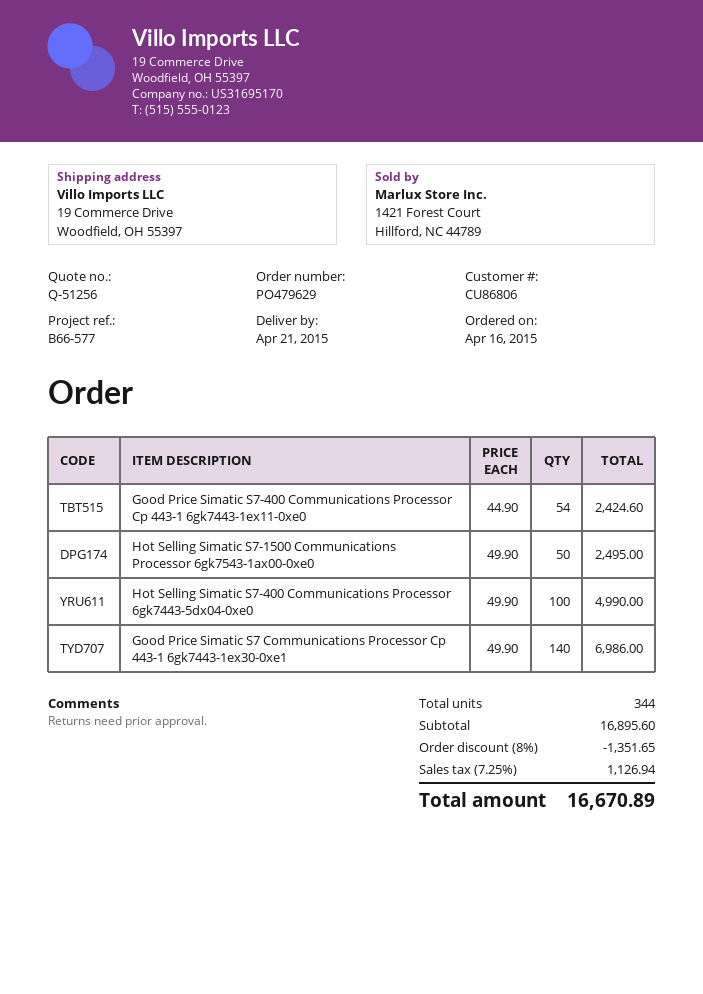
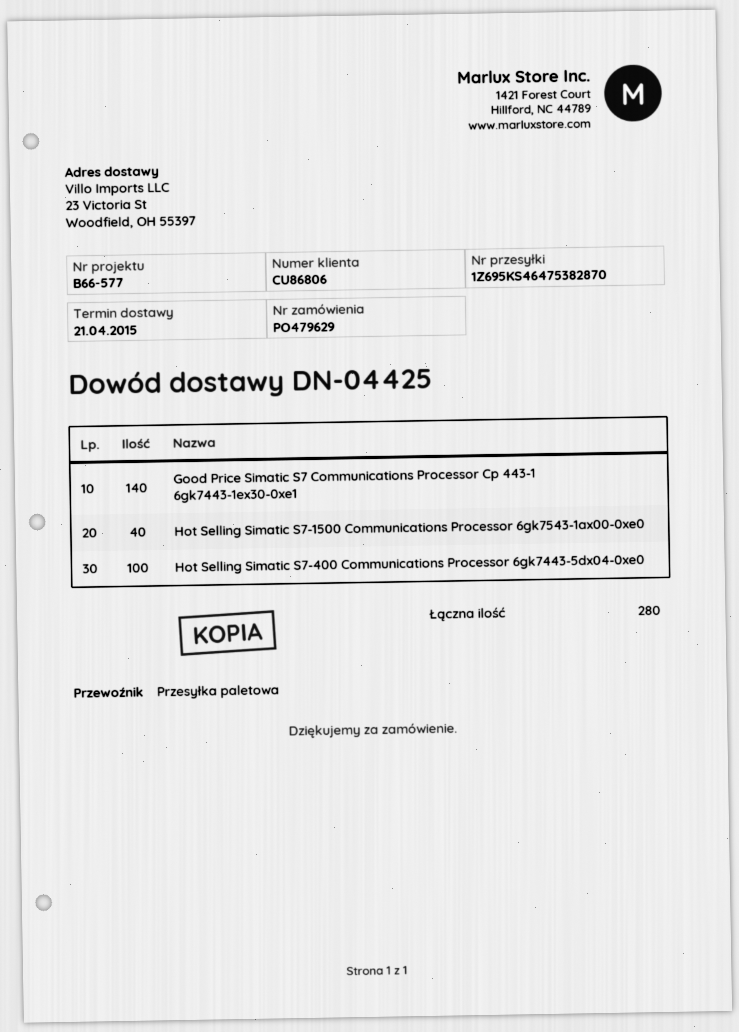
ship to: 19 Commerce Drive, Woodfield, OH 55397 -> 23 Victoria St, Woodfield, OH 55397
Good Price Simatic S7-400 Communications Processor Cp 443-1 6gk7443-1ex11-0xe0: 54 -> none
Hot Selling Simatic S7-1500 Communications Processor 6gk7543-1ax00-0xe0: 50 -> 40
total quantity: 344 -> 280

